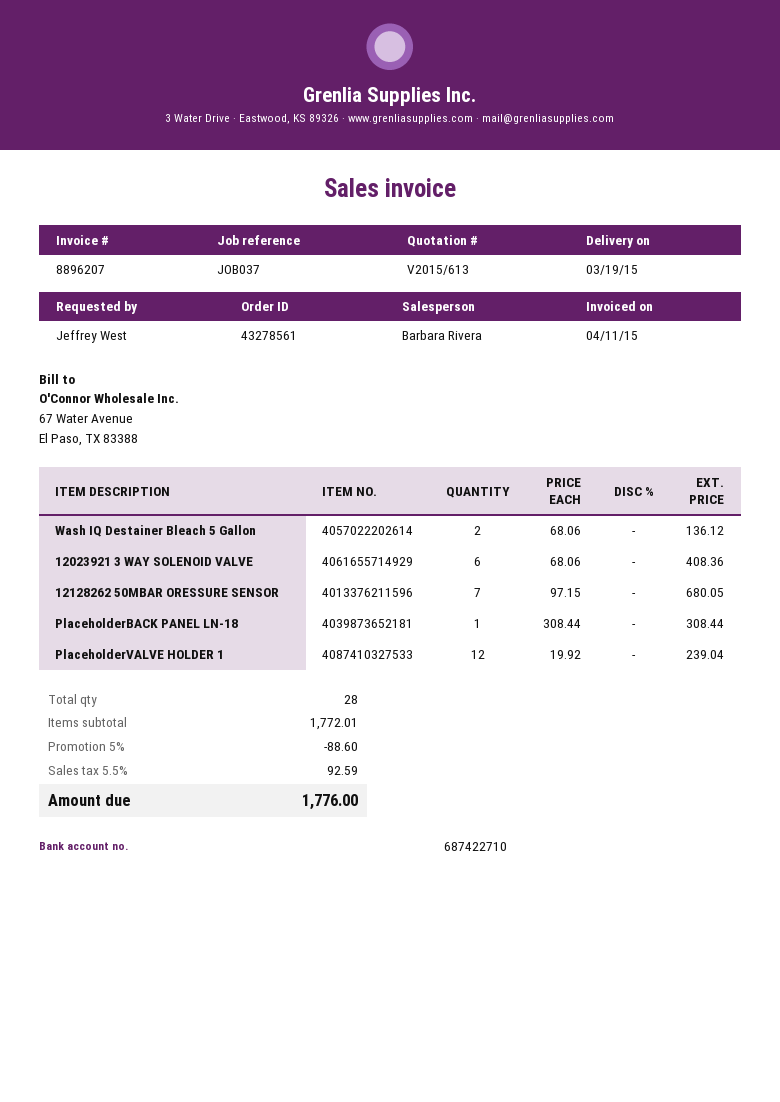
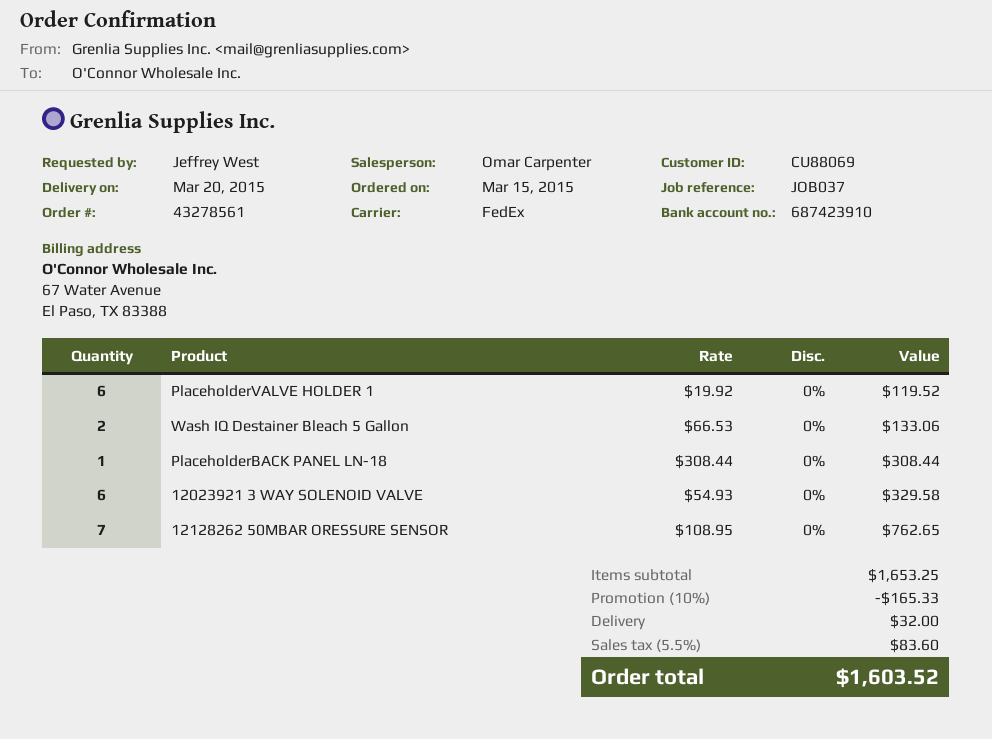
delivery date: 2015-03-19 -> 2015-03-20
sales rep: Barbara Rivera -> Omar Carpenter
bank account: 687422710 -> 687423910
Wash IQ Destainer Bleach 5 Gallon: 2 x 68.06 = 136.12 -> 2 x 66.53 = 133.06
12023921 3 WAY SOLENOID VALVE: 6 x 68.06 = 408.36 -> 6 x 54.93 = 329.58
12128262 50MBAR ORESSURE SENSOR: 7 x 97.15 = 680.05 -> 7 x 108.95 = 762.65
PlaceholderVALVE HOLDER 1: 12 x 19.92 = 239.04 -> 6 x 19.92 = 119.52
subtotal: 1772.01 -> 1653.25
discount: 5% = 88.60 -> 10% = 165.33
shipping: none -> 32.00
tax: 5.5% = 92.59 -> 5.5% = 83.60
total: 1776.00 -> 1603.52

